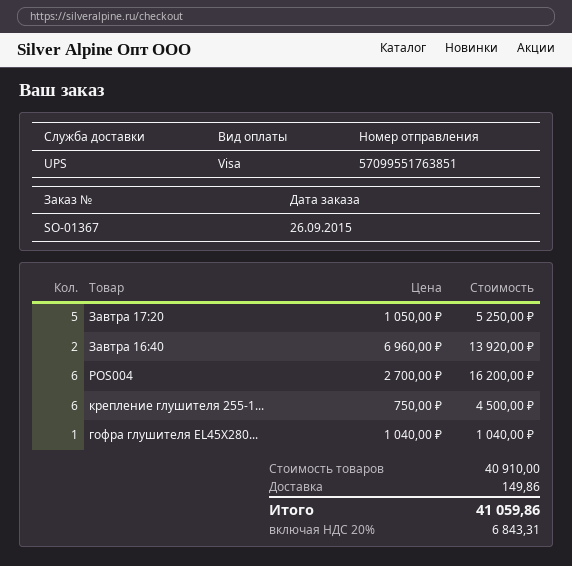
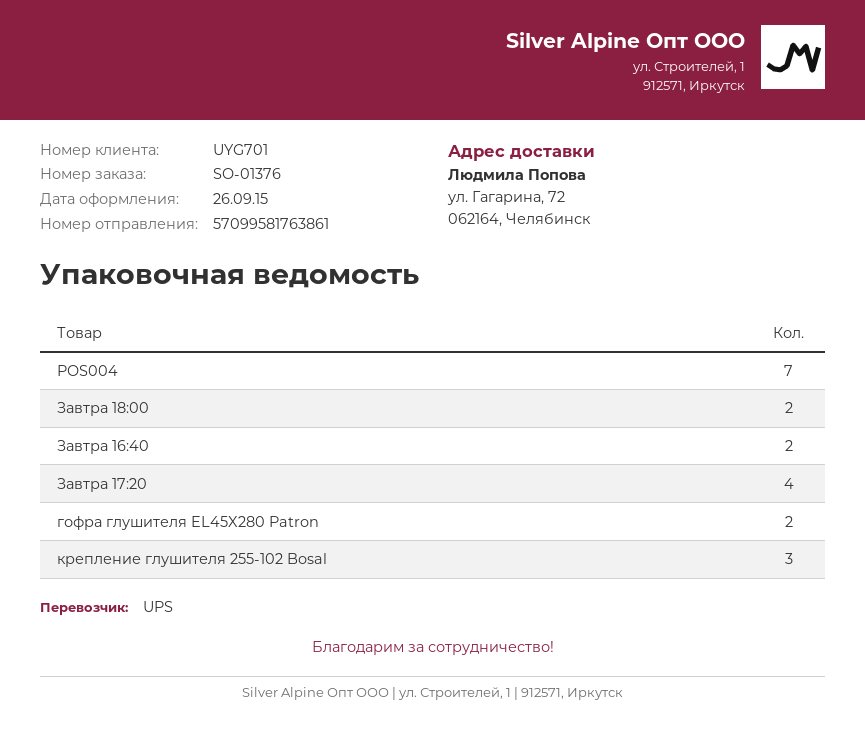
order number: SO-01367 -> SO-01376
tracking number: 57099551763851 -> 57099581763861
Завтра 17:20: 5 -> 4
POS004: 6 -> 7
крепление глушителя 255-1...: 6 -> 3
гофра глушителя EL45X280...: 1 -> 2
Завтра 18:00: none -> 2

